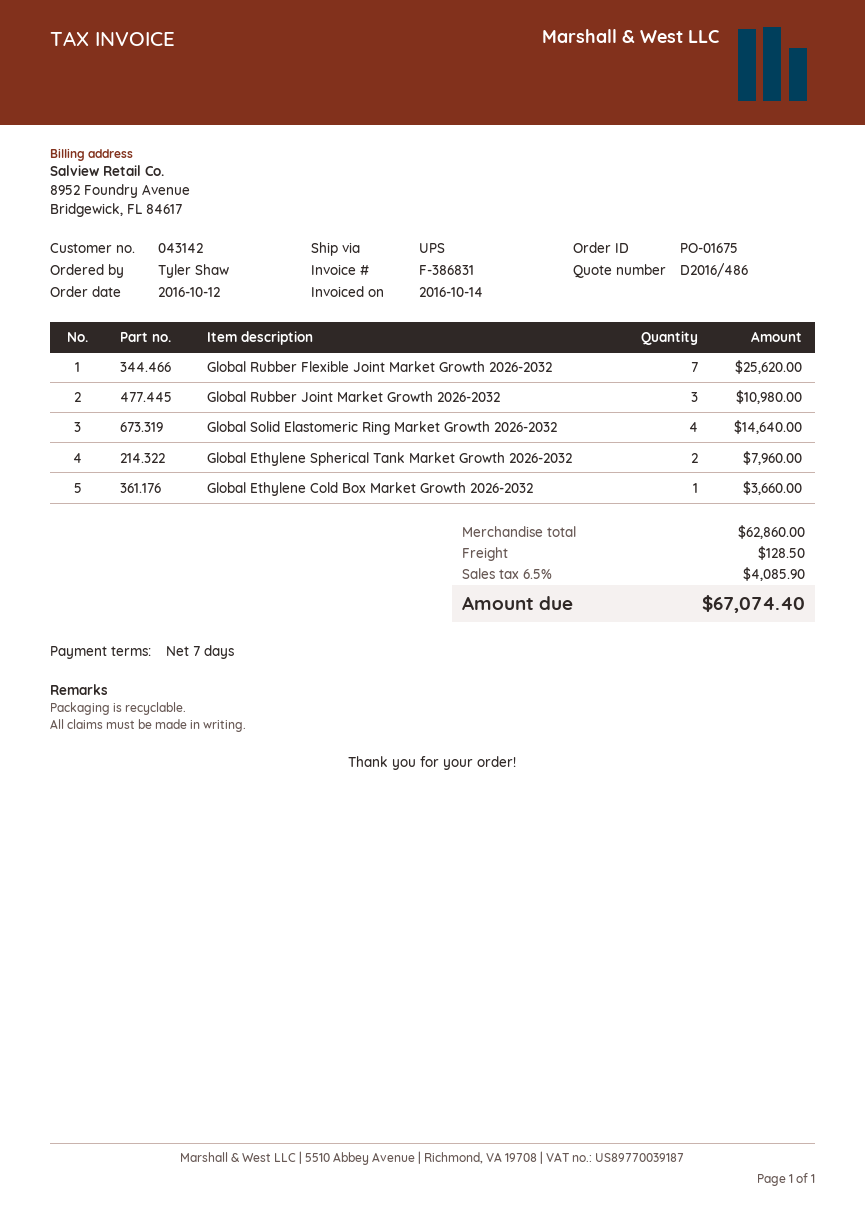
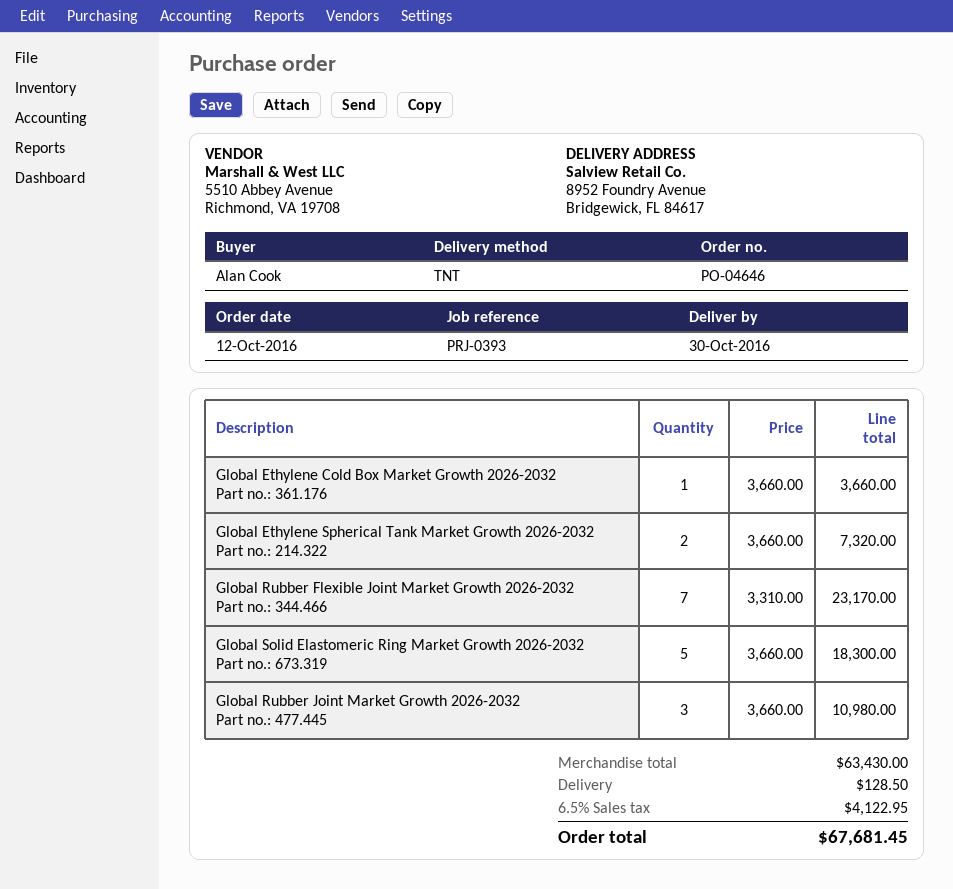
order number: PO-01675 -> PO-04646
ordered by: Tyler Shaw -> Alan Cook
shipping method: UPS -> TNT
Global Rubber Flexible Joint Market Growth 2026-2032: 7 for 25620.00 -> 7 for 23170.00
Global Solid Elastomeric Ring Market Growth 2026-2032: 4 for 14640.00 -> 5 for 18300.00
Global Ethylene Spherical Tank Market Growth 2026-2032: 2 for 7960.00 -> 2 for 7320.00
subtotal: 62860.00 -> 63430.00
tax: 6.5% = 4085.90 -> 6.5% = 4122.95
total: 67074.40 -> 67681.45

